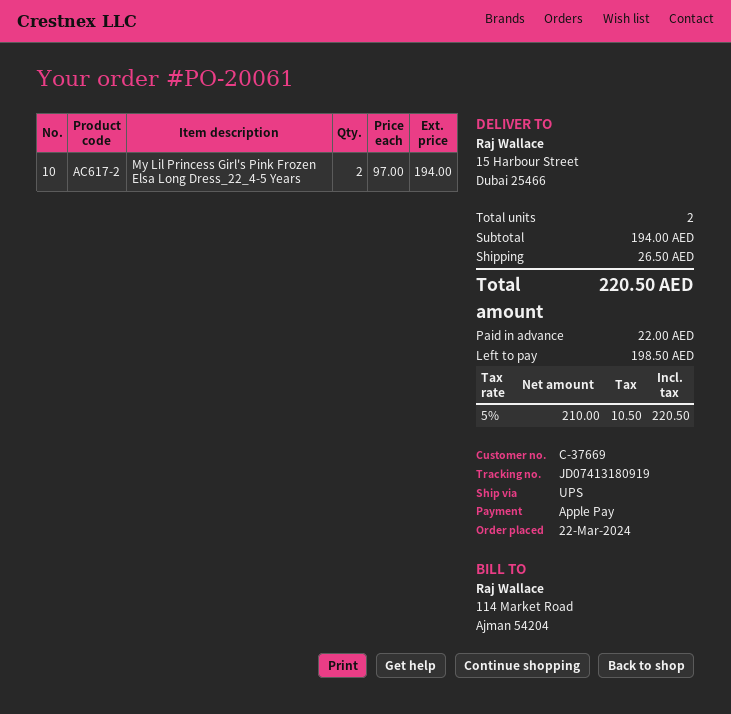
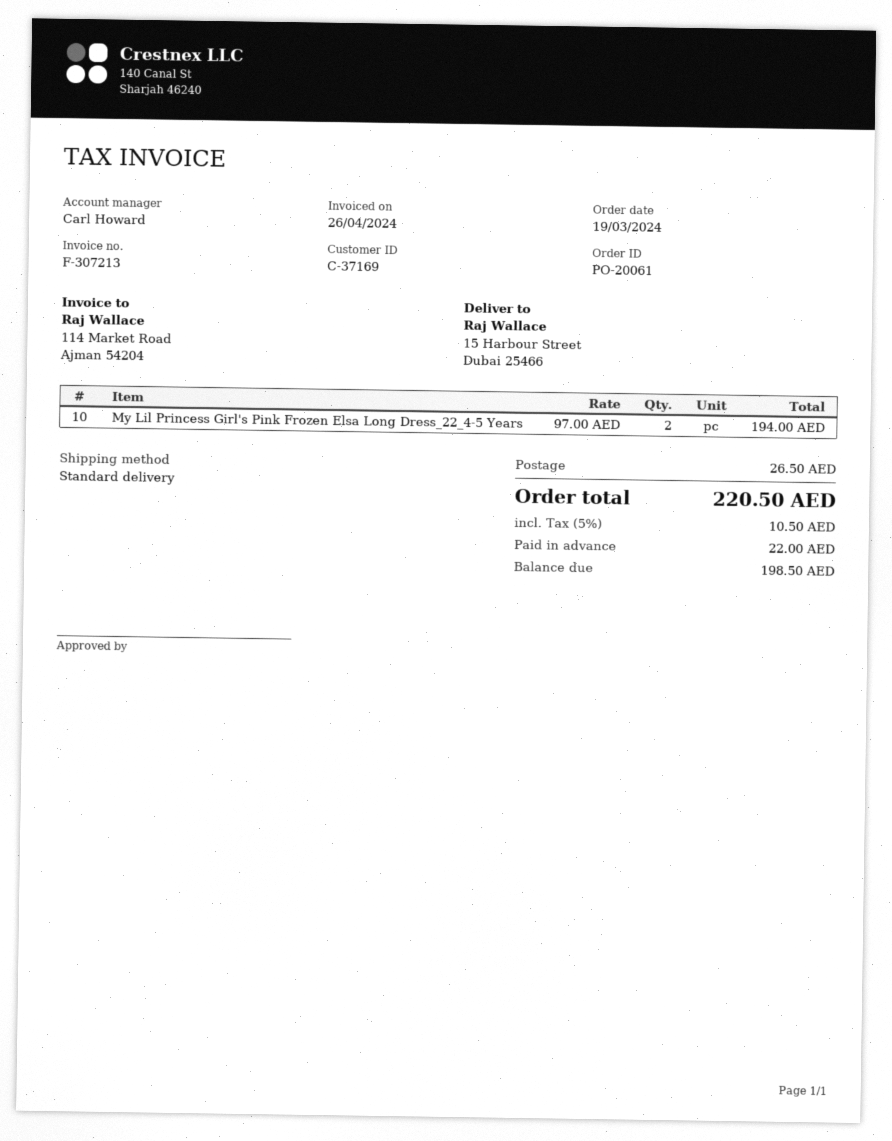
order date: 2024-03-22 -> 2024-03-19
customer number: C-37669 -> C-37169
shipping method: UPS -> standard

